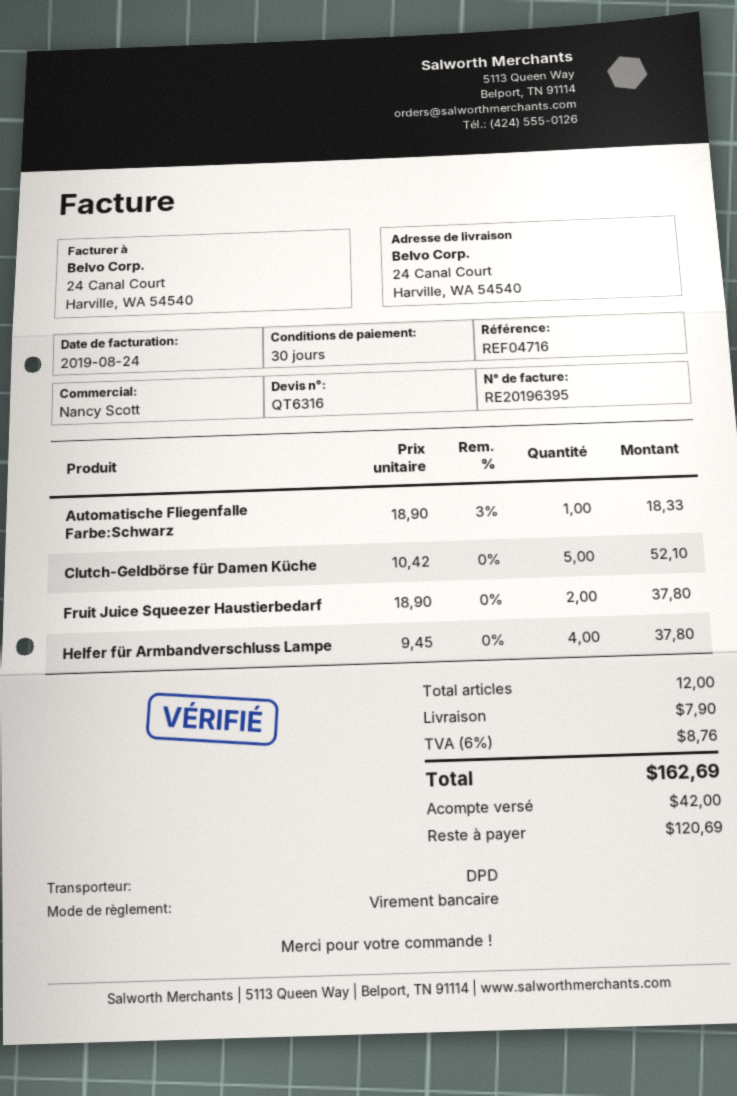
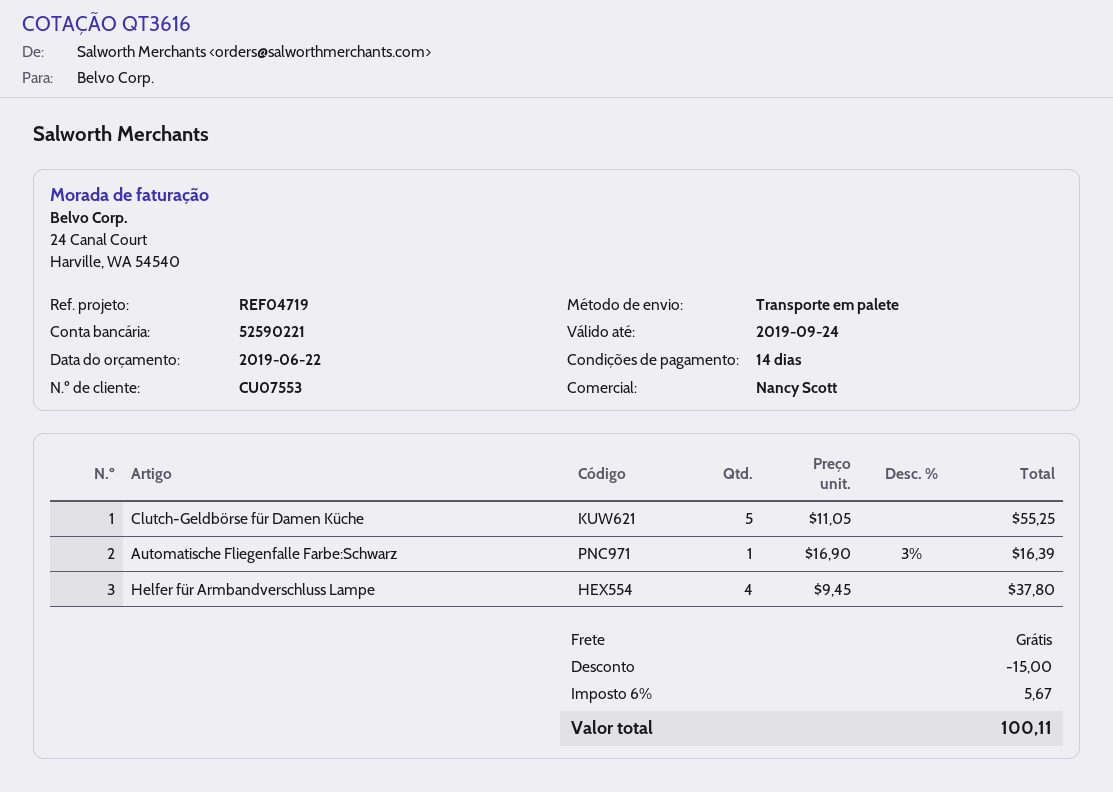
quote number: QT6316 -> QT3616
payment terms: 30 days -> 14 days
reference: REF04716 -> REF04719
shipping method: DPD -> pallet freight
Automatische Fliegenfalle Farbe:Schwarz: 1 x 18.90 - 3% = 18.33 -> 1 x 16.90 - 3% = 16.39
Clutch-Geldbörse für Damen Küche: 5 x 10.42 = 52.10 -> 5 x 11.05 = 55.25
Fruit Juice Squeezer Haustierbedarf: 2 x 18.90 = 37.80 -> none
discount: none -> 15.00
shipping: 7.90 -> 0.00
tax: 6% = 8.76 -> 6% = 5.67
total: 162.69 -> 100.11

